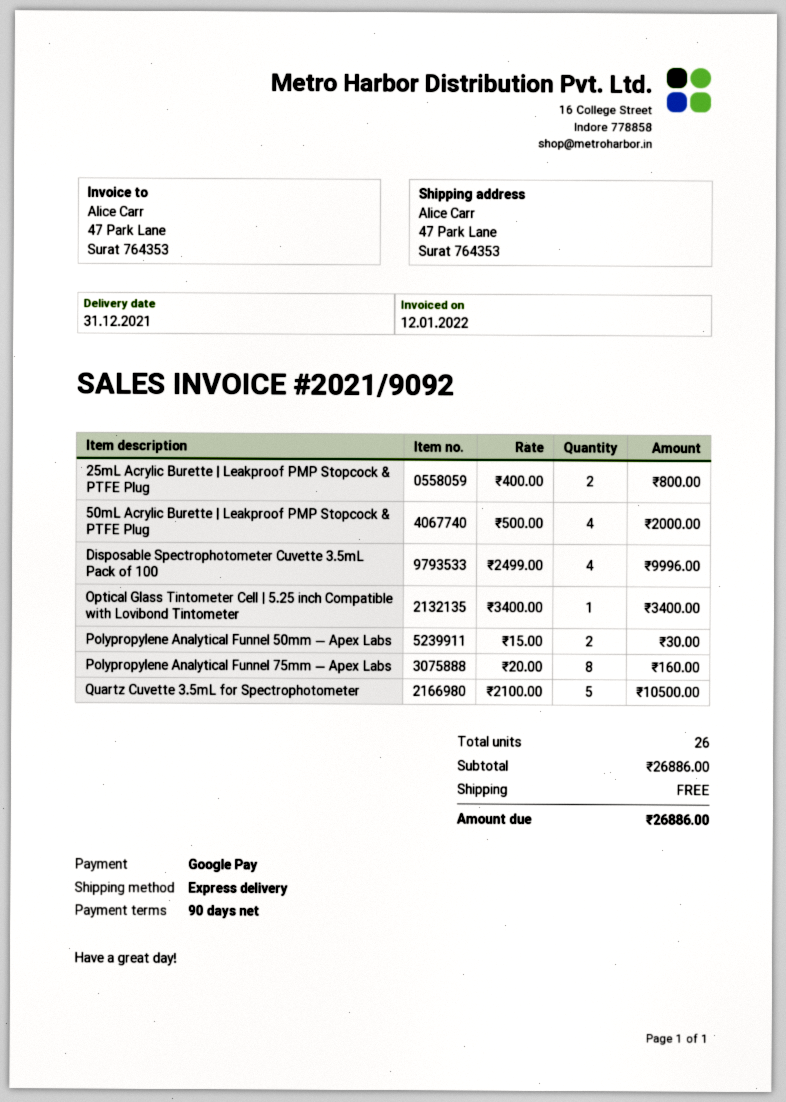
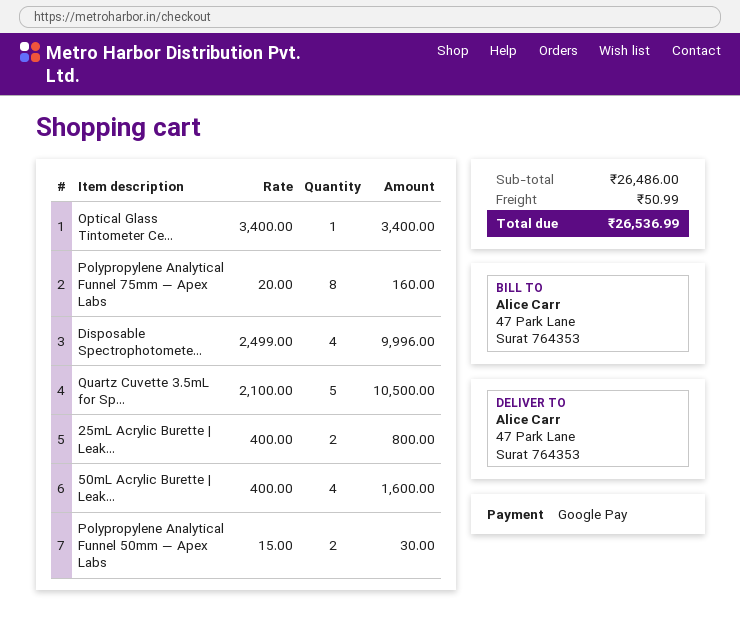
50mL Acrylic Burette | Leakproof PMP Stopcock & PTFE Plug: 4 x 500.00 = 2000.00 -> 4 x 400.00 = 1600.00
subtotal: 26886.00 -> 26486.00
shipping: 0.00 -> 50.99
total: 26886.00 -> 26536.99

